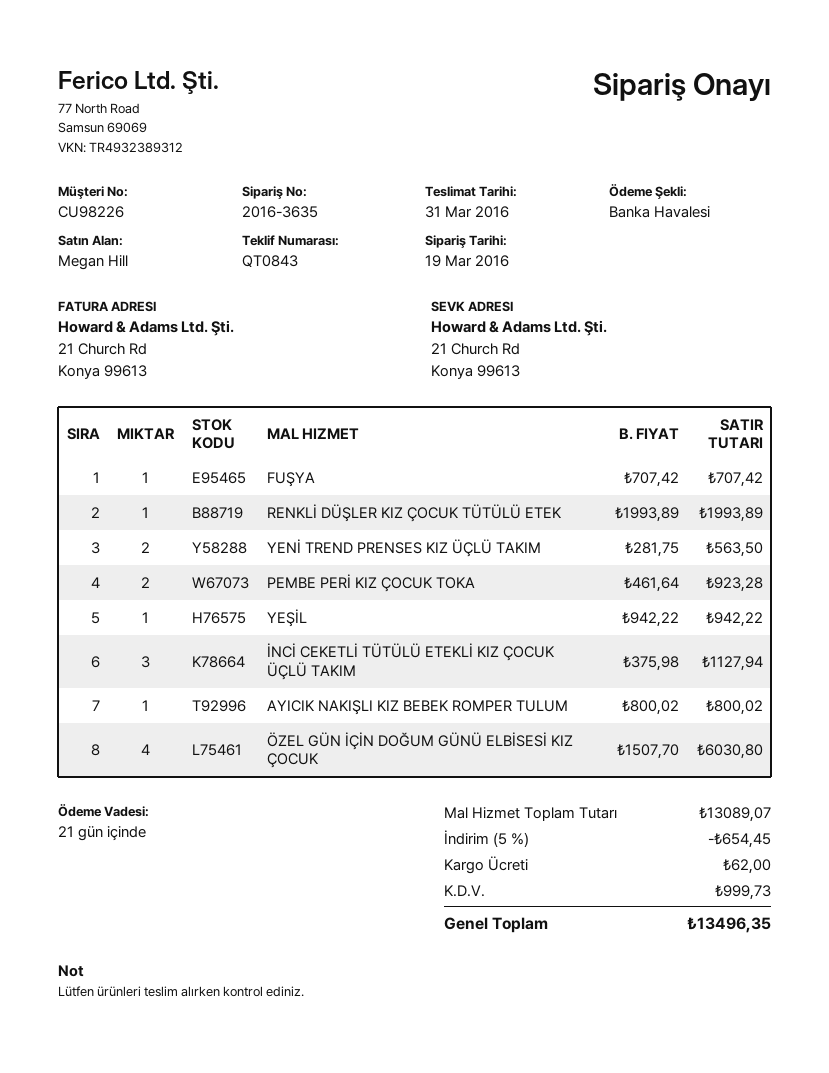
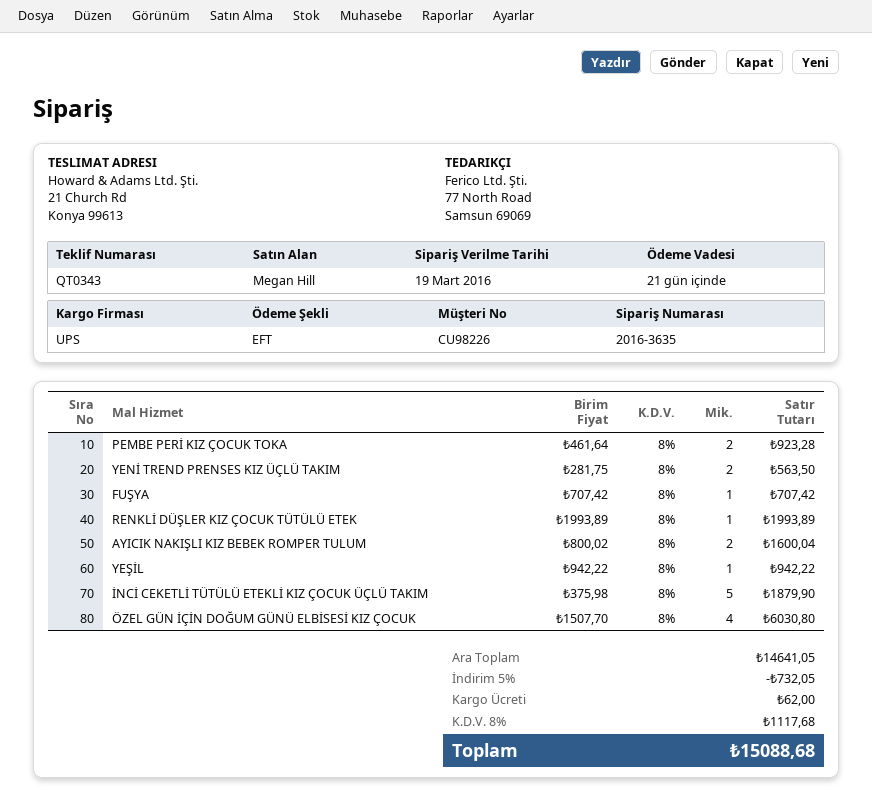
quote number: QT0843 -> QT0343
İNCİ CEKETLİ TÜTÜLÜ ETEKLİ KIZ ÇOCUK ÜÇLÜ TAKIM: 3 x 375.98 = 1127.94 -> 5 x 375.98 = 1879.90
AYICIK NAKIŞLI KIZ BEBEK ROMPER TULUM: 1 x 800.02 = 800.02 -> 2 x 800.02 = 1600.04
subtotal: 13089.07 -> 14641.05
discount: 5% = 654.45 -> 5% = 732.05
tax: 999.73 -> 1117.68
total: 13496.35 -> 15088.68

